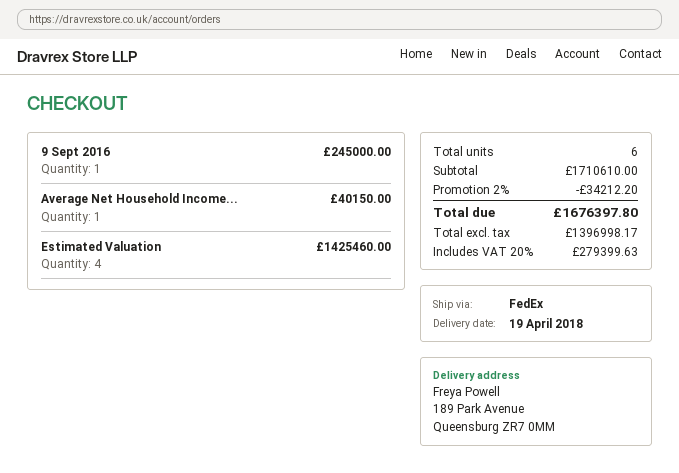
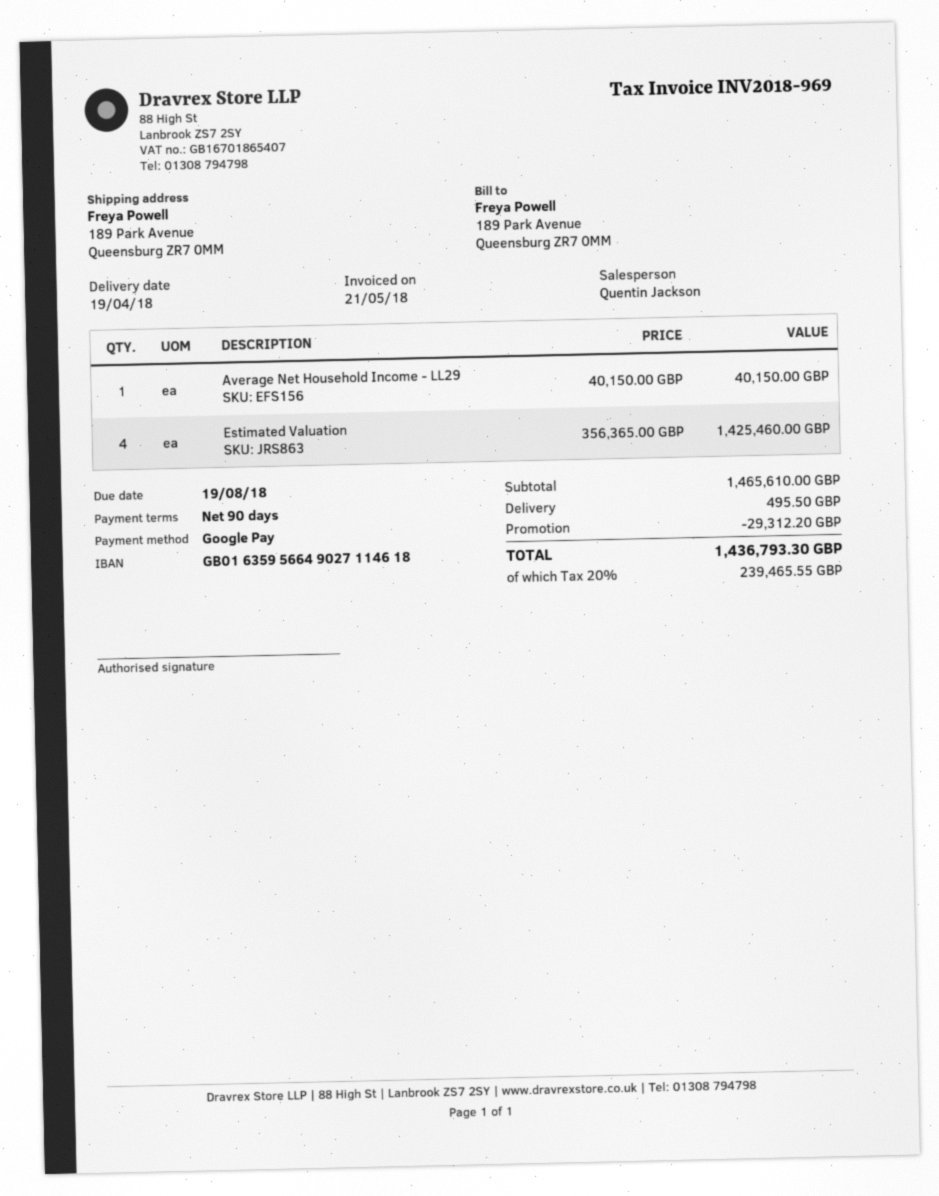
9 Sept 2016: 1 for 245000.00 -> none
subtotal: 1710610.00 -> 1465610.00
discount: 34212.20 -> 29312.20
shipping: none -> 495.50
tax: 20% = 279399.63 -> 20% = 239465.55
total: 1676397.80 -> 1436793.30

